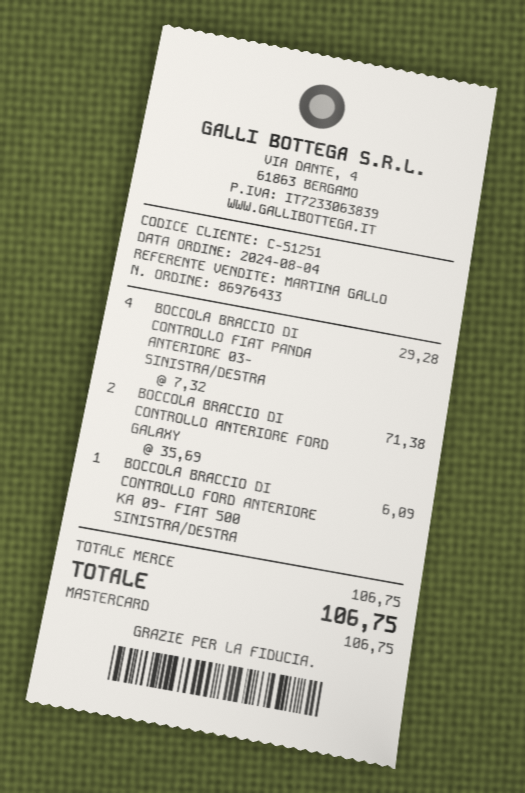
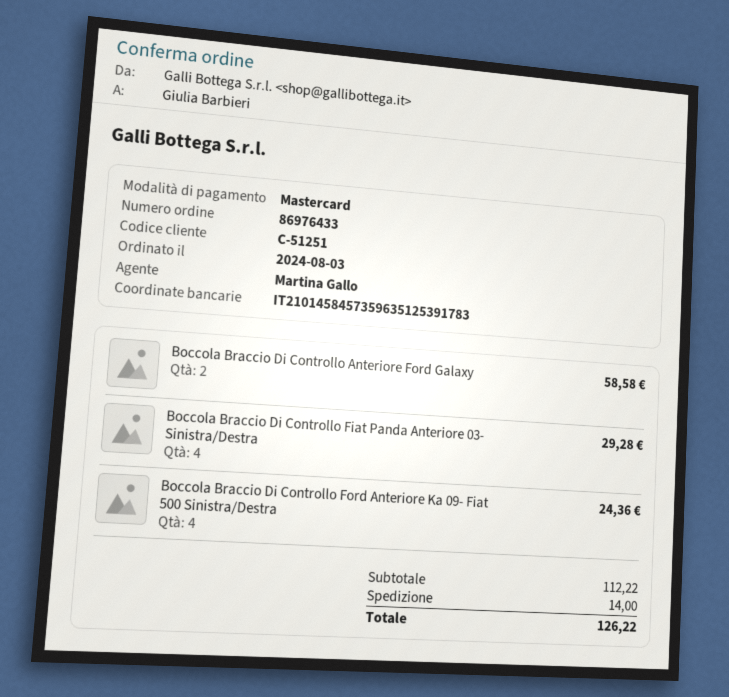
order date: 2024-08-04 -> 2024-08-03
BOCCOLA BRACCIO DI CONTROLLO ANTERIORE FORD GALAXY: 2 for 71.38 -> 2 for 58.58
BOCCOLA BRACCIO DI CONTROLLO FORD ANTERIORE KA 09- FIAT 500 SINISTRA/DESTRA: 1 for 6.09 -> 4 for 24.36
subtotal: 106.75 -> 112.22
shipping: none -> 14.00
total: 106.75 -> 126.22

